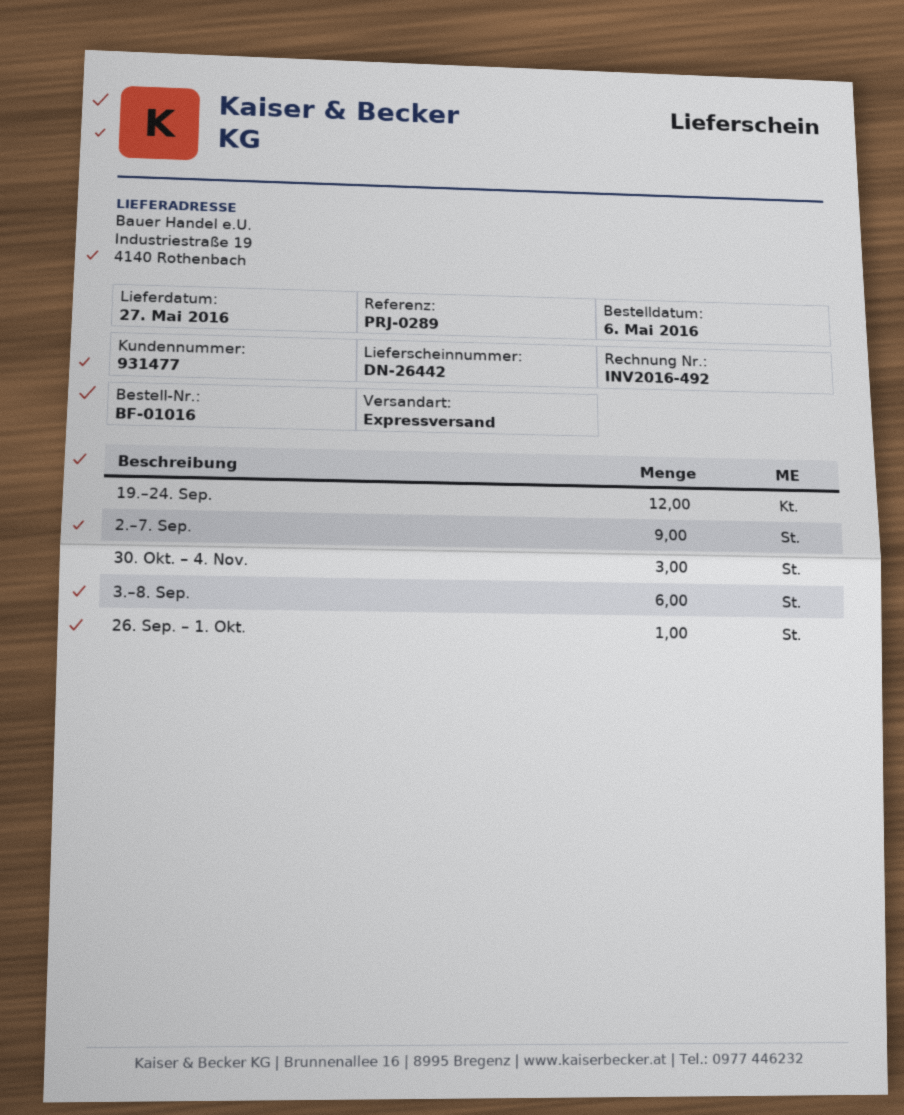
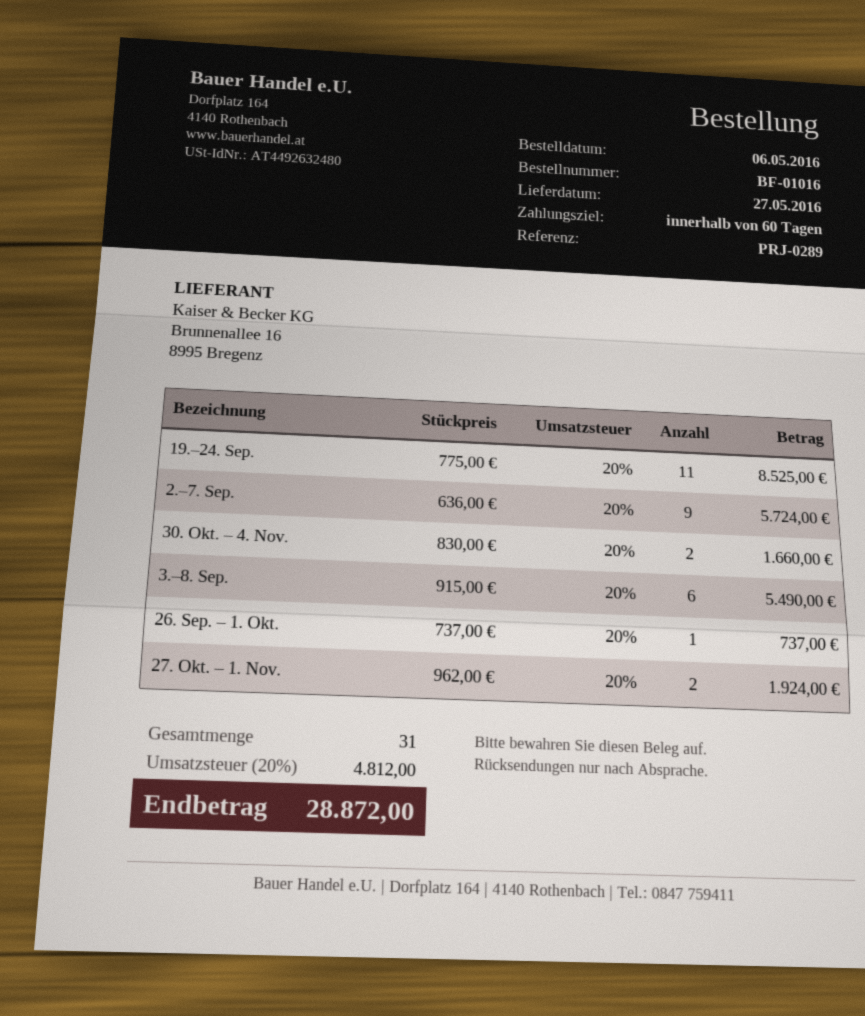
19.–24. Sep.: 12 -> 11
30. Okt. – 4. Nov.: 3 -> 2
27. Okt. – 1. Nov.: none -> 2

